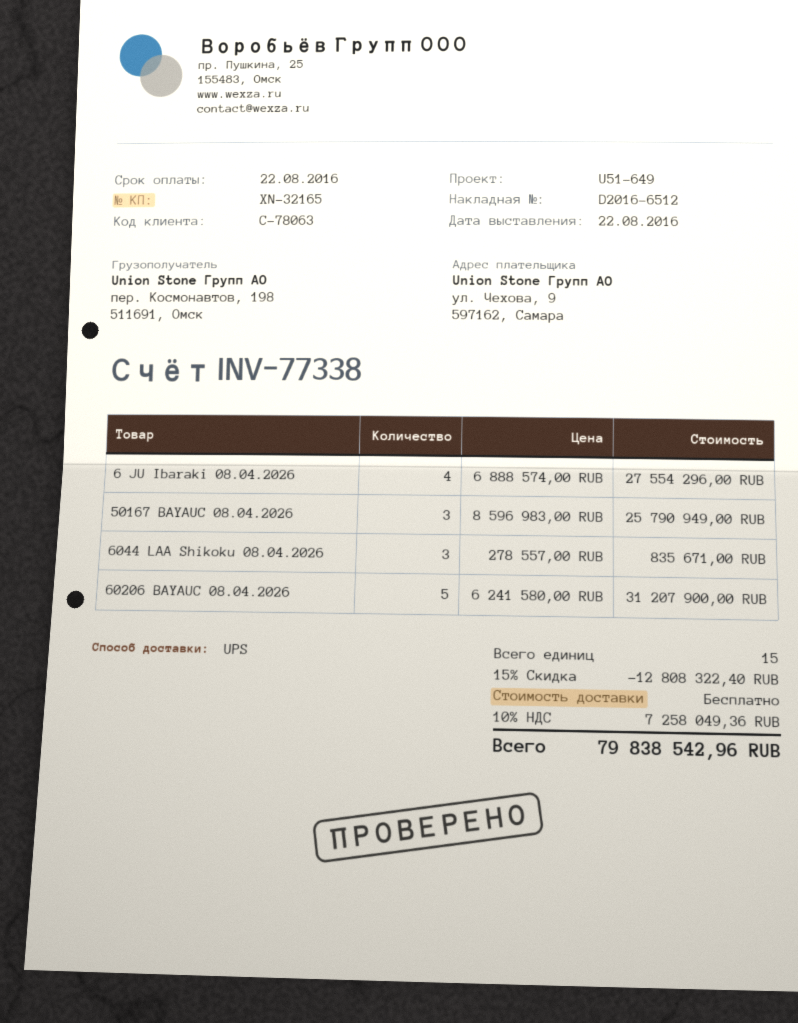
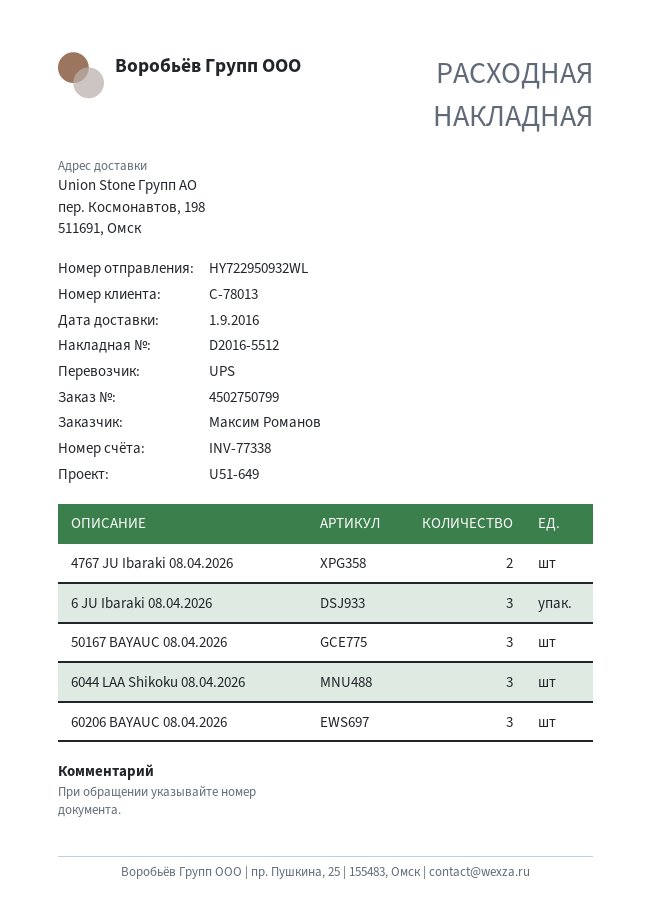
delivery note number: D2016-6512 -> D2016-5512
customer number: C-78063 -> C-78013
6 JU Ibaraki 08.04.2026: 4 -> 3
60206 BAYAUC 08.04.2026: 5 -> 3
4767 JU Ibaraki 08.04.2026: none -> 2

